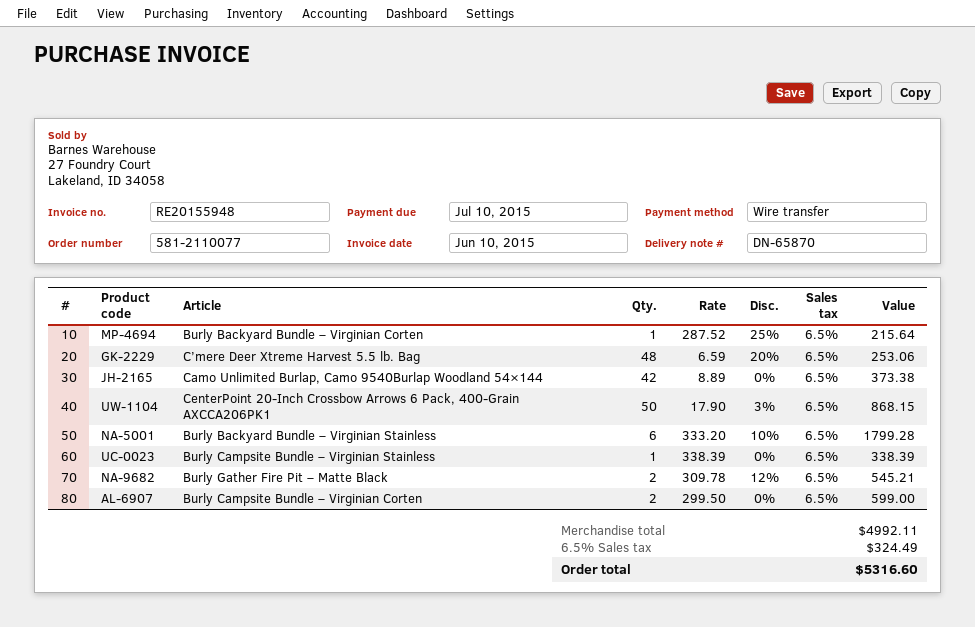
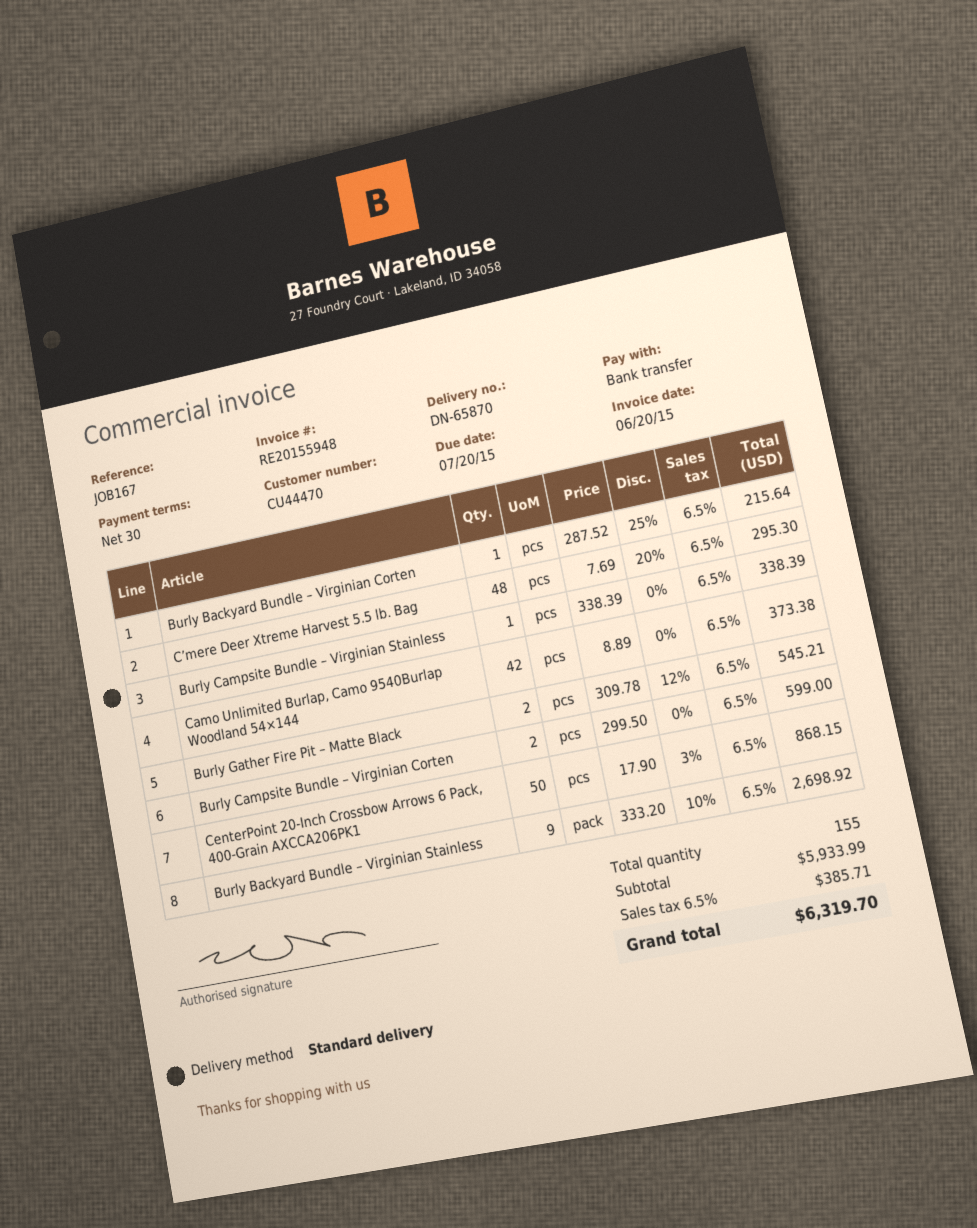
invoice date: 2015-06-10 -> 2015-06-20
due date: 2015-07-10 -> 2015-07-20
C’mere Deer Xtreme Harvest 5.5 lb. Bag: 48 x 6.59 - 20% = 253.06 -> 48 x 7.69 - 20% = 295.30
Burly Backyard Bundle – Virginian Stainless: 6 x 333.20 - 10% = 1799.28 -> 9 x 333.20 - 10% = 2698.92
subtotal: 4992.11 -> 5933.99
tax: 6.5% = 324.49 -> 6.5% = 385.71
total: 5316.60 -> 6319.70

